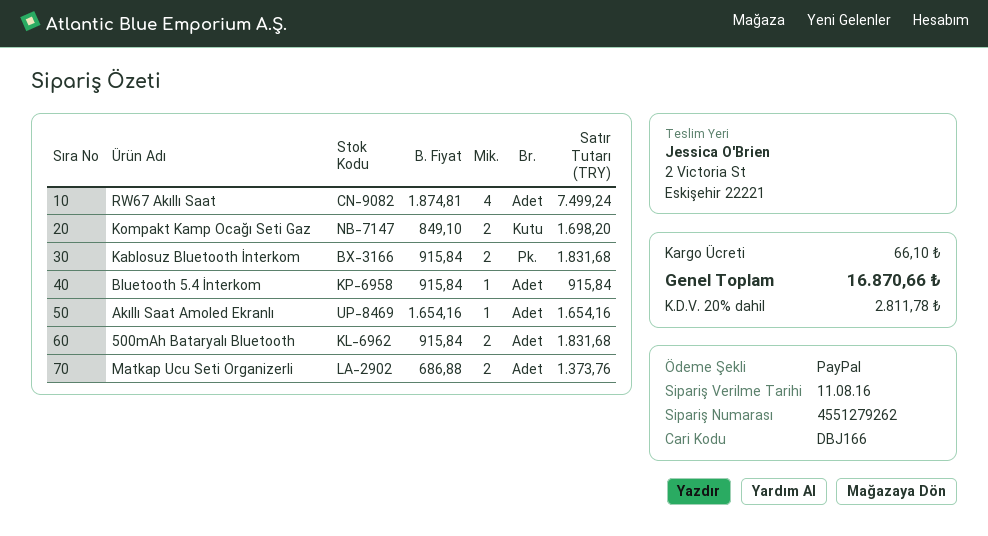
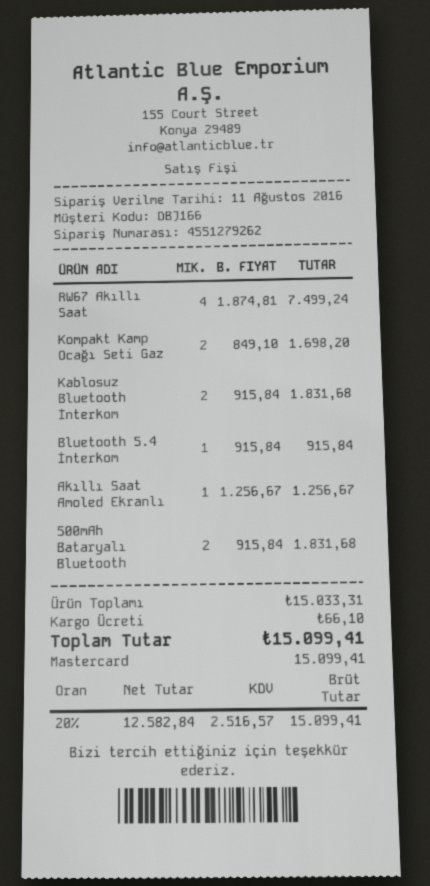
payment method: PayPal -> Mastercard
Akıllı Saat Amoled Ekranlı: 1 x 1654.16 = 1654.16 -> 1 x 1256.67 = 1256.67
Matkap Ucu Seti Organizerli: 2 x 686.88 = 1373.76 -> none
tax: 20% = 2811.78 -> 20% = 2516.57
total: 16870.66 -> 15099.41

